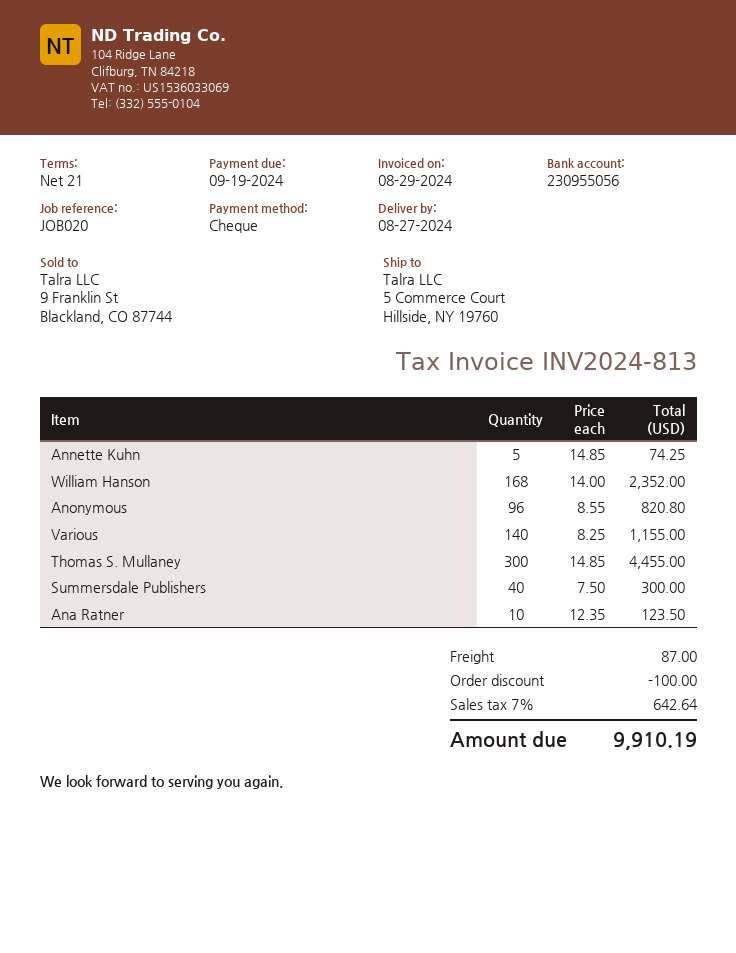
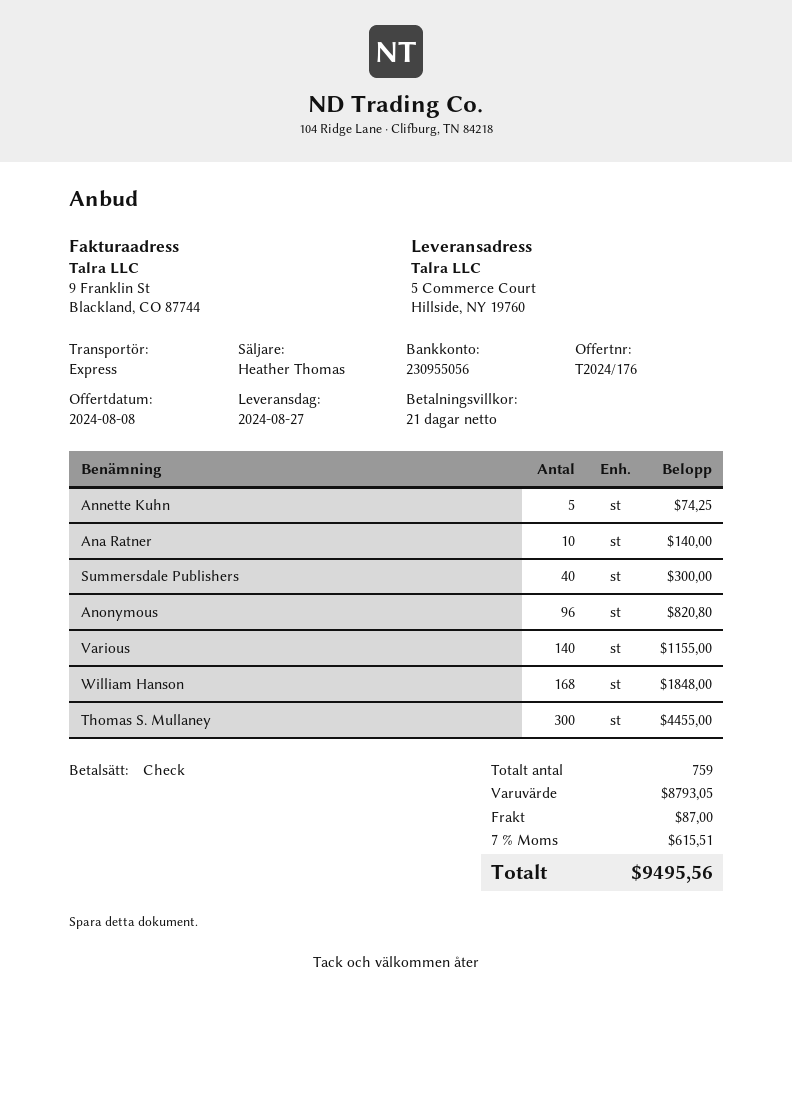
William Hanson: 168 for 2352.00 -> 168 for 1848.00
Ana Ratner: 10 for 123.50 -> 10 for 140.00
discount: 100.00 -> none
tax: 7% = 642.64 -> 7% = 615.51
total: 9910.19 -> 9495.56

